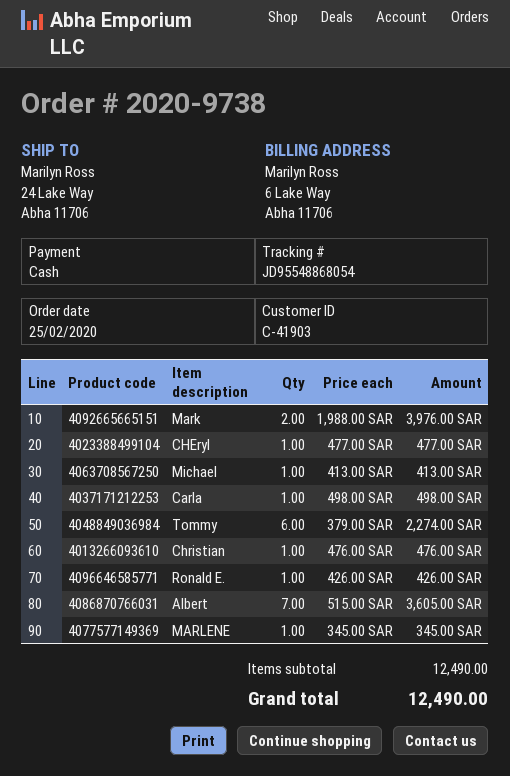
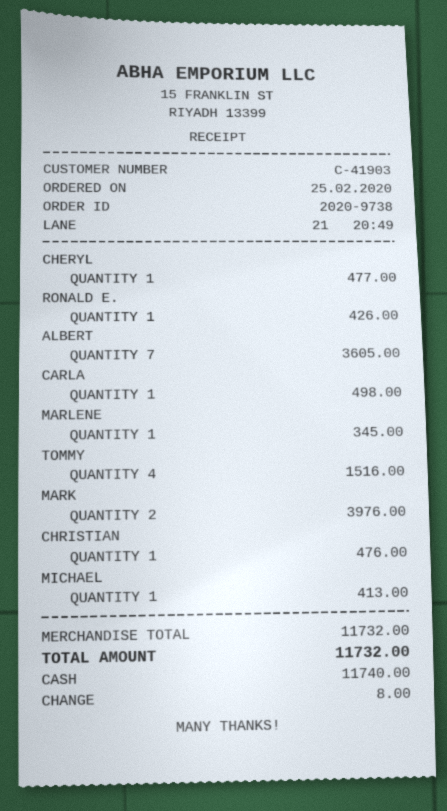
Tommy: 6 for 2274.00 -> 4 for 1516.00
subtotal: 12490.00 -> 11732.00
total: 12490.00 -> 11732.00

